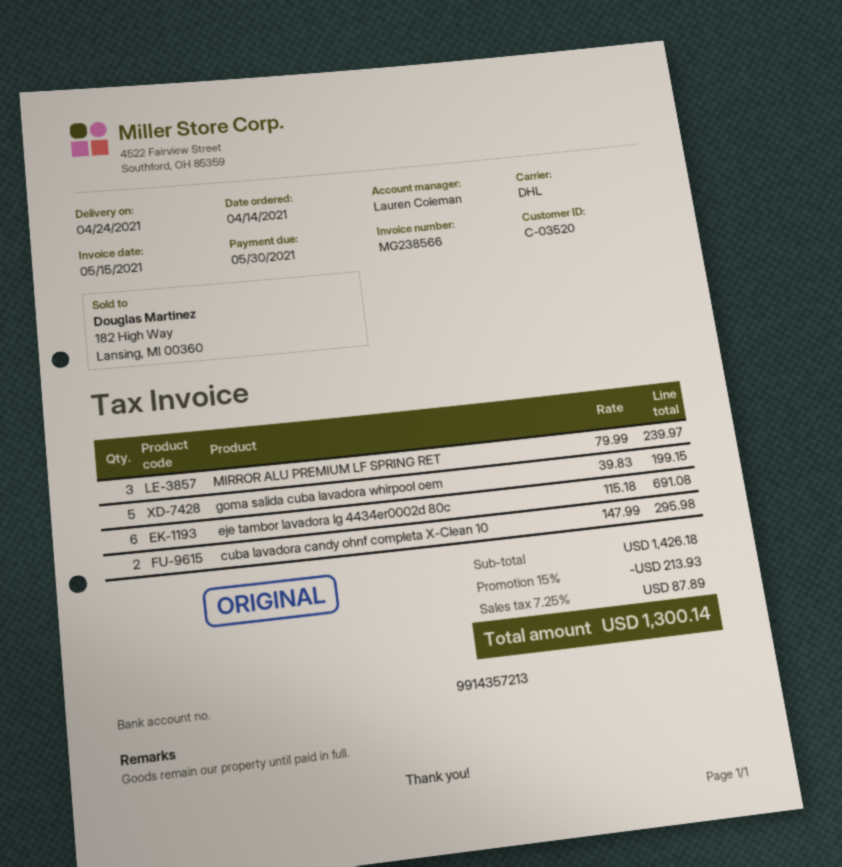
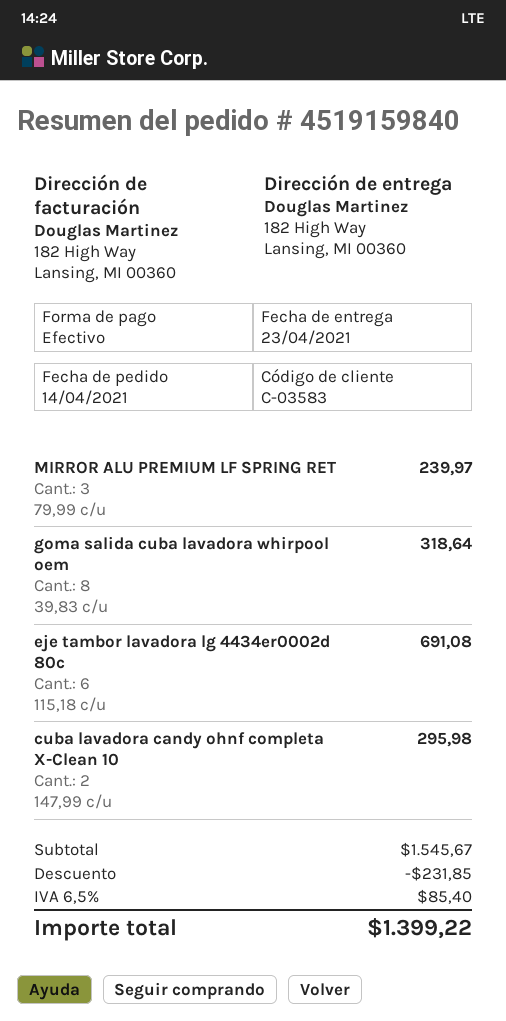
delivery date: 2021-04-24 -> 2021-04-23
customer number: C-03520 -> C-03583
goma salida cuba lavadora whirpool oem: 5 x 39.83 = 199.15 -> 8 x 39.83 = 318.64
subtotal: 1426.18 -> 1545.67
discount: 213.93 -> 231.85
tax: 7.25% = 87.89 -> 6.5% = 85.40
total: 1300.14 -> 1399.22

